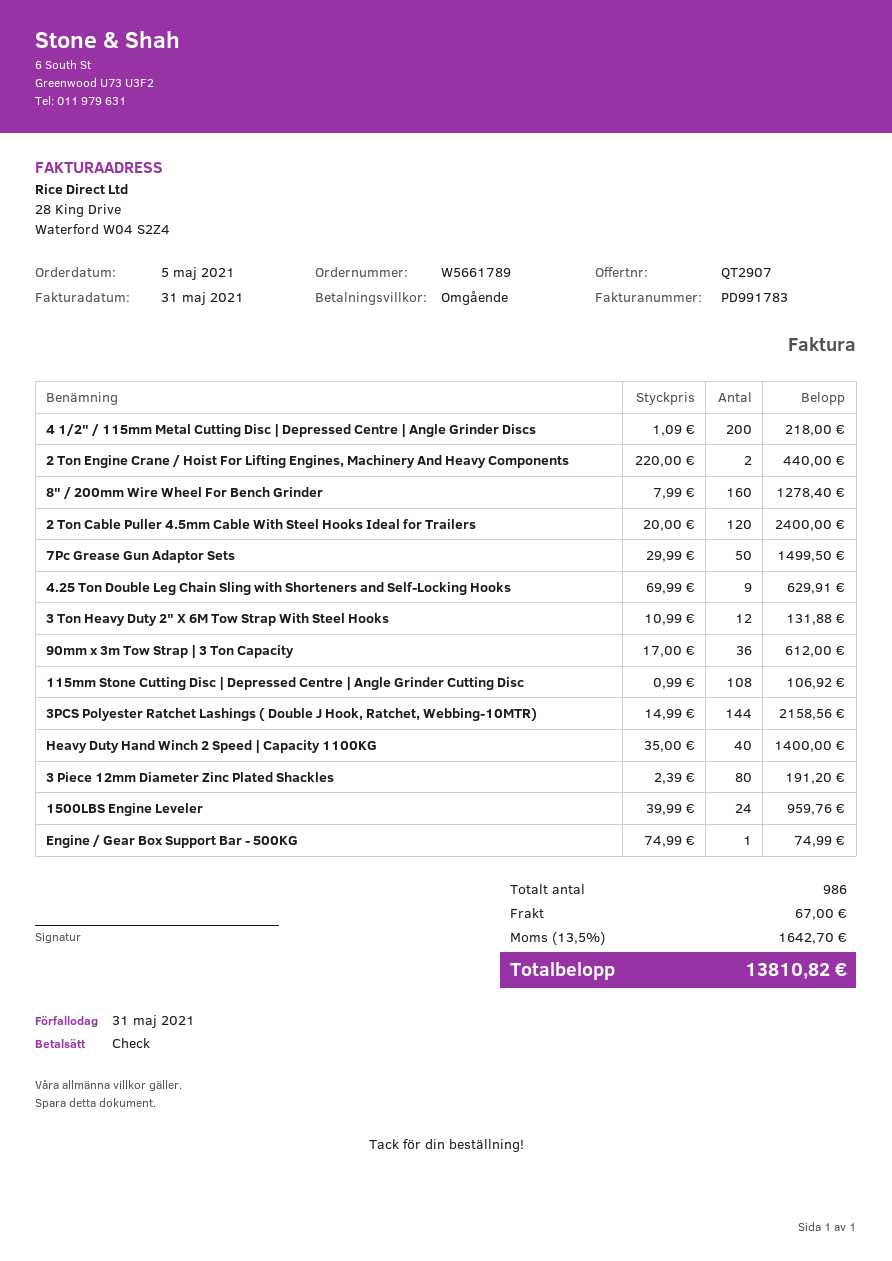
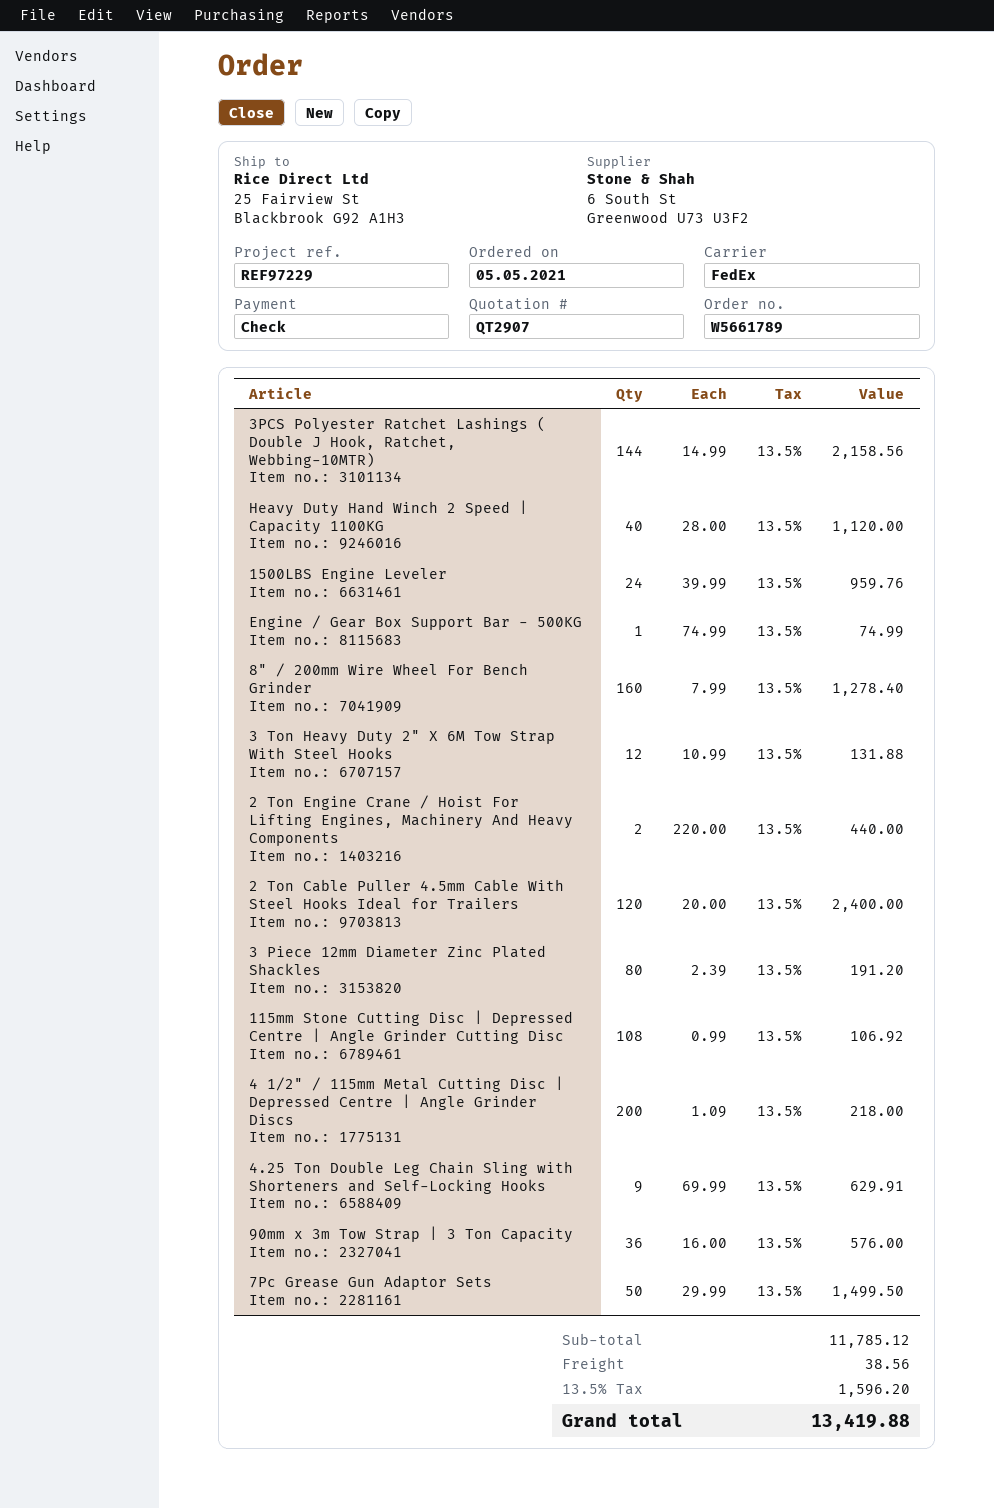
90mm x 3m Tow Strap | 3 Ton Capacity: 36 x 17.00 = 612.00 -> 36 x 16.00 = 576.00
Heavy Duty Hand Winch 2 Speed | Capacity 1100KG: 40 x 35.00 = 1400.00 -> 40 x 28.00 = 1120.00
shipping: 67.00 -> 38.56
tax: 13.5% = 1642.70 -> 13.5% = 1596.20
total: 13810.82 -> 13419.88

